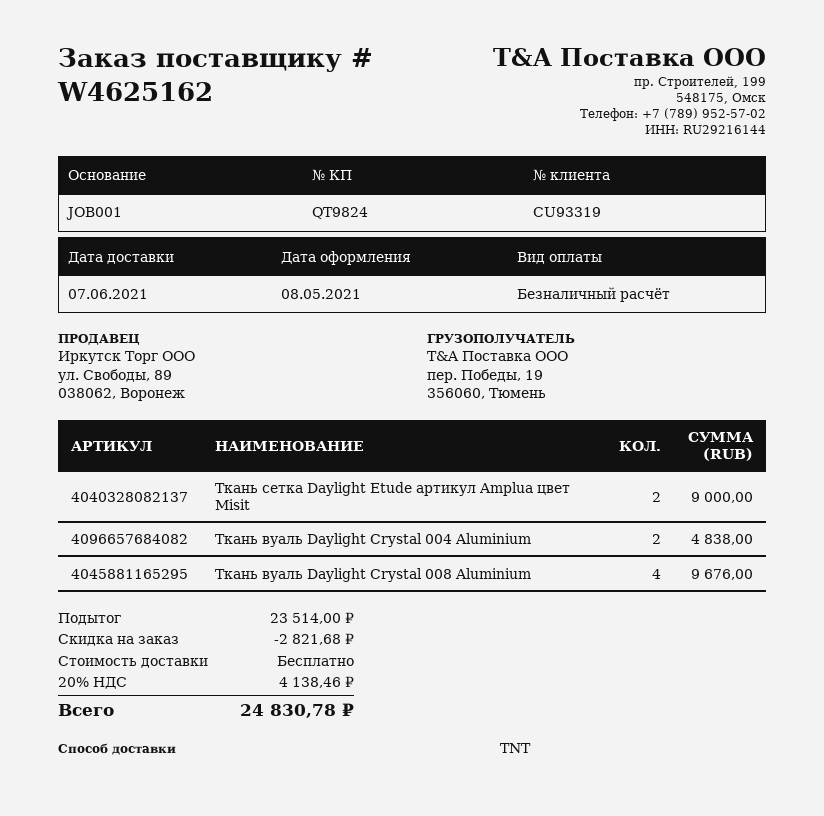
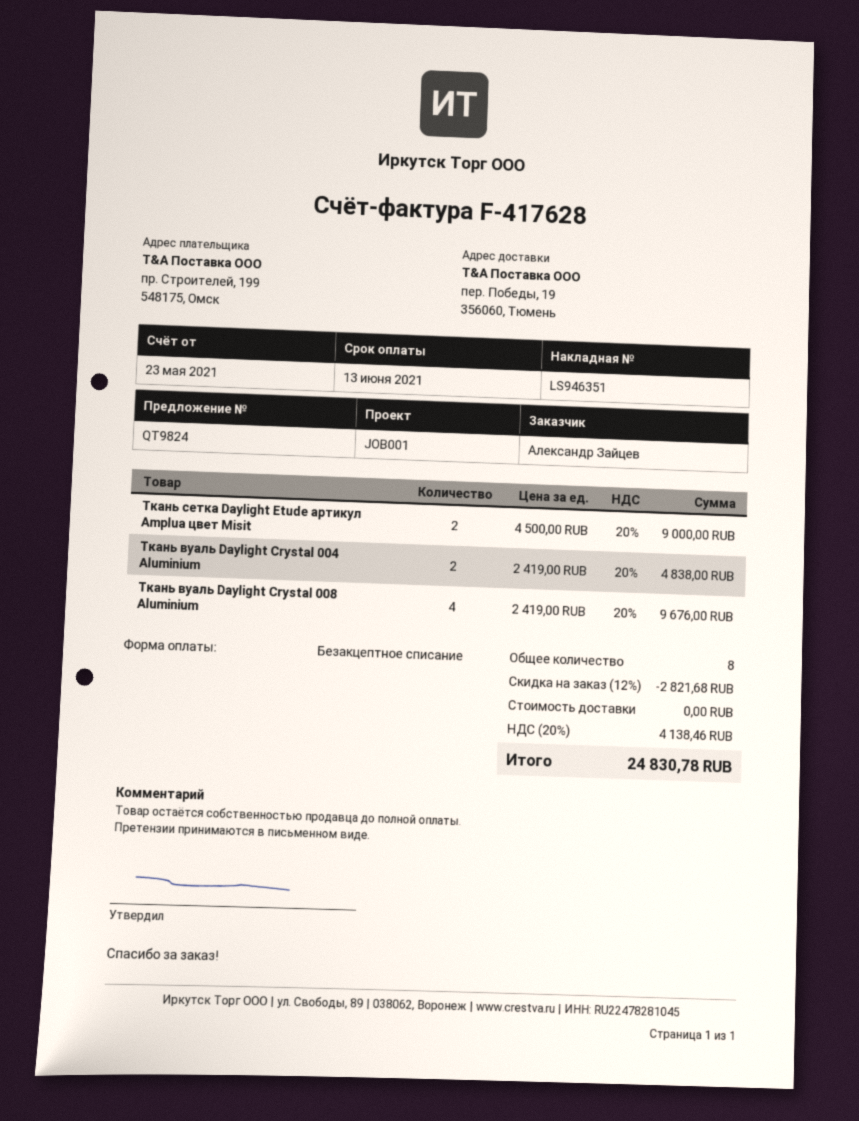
payment method: bank transfer -> direct debit

